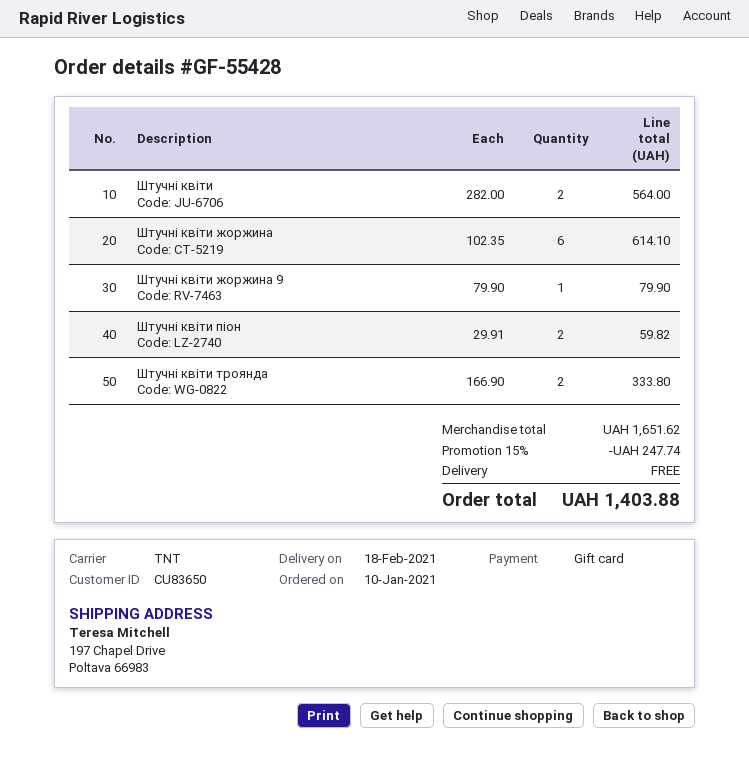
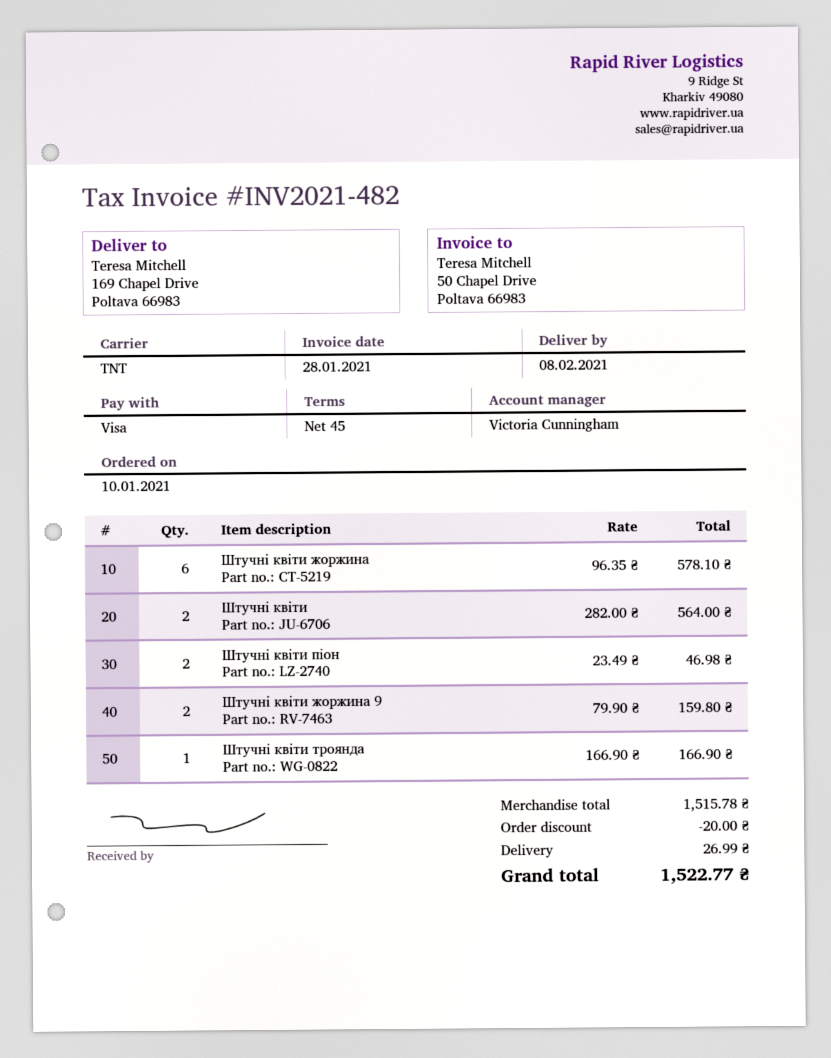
delivery date: 2021-02-18 -> 2021-02-08
payment method: gift card -> Visa
ship to: 197 Chapel Drive, Poltava 66983 -> 169 Chapel Drive, Poltava 66983
Штучні квіти жоржина: 6 x 102.35 = 614.10 -> 6 x 96.35 = 578.10
Штучні квіти жоржина 9: 1 x 79.90 = 79.90 -> 2 x 79.90 = 159.80
Штучні квіти піон: 2 x 29.91 = 59.82 -> 2 x 23.49 = 46.98
Штучні квіти троянда: 2 x 166.90 = 333.80 -> 1 x 166.90 = 166.90
subtotal: 1651.62 -> 1515.78
discount: 247.74 -> 20.00
shipping: 0.00 -> 26.99
total: 1403.88 -> 1522.77

